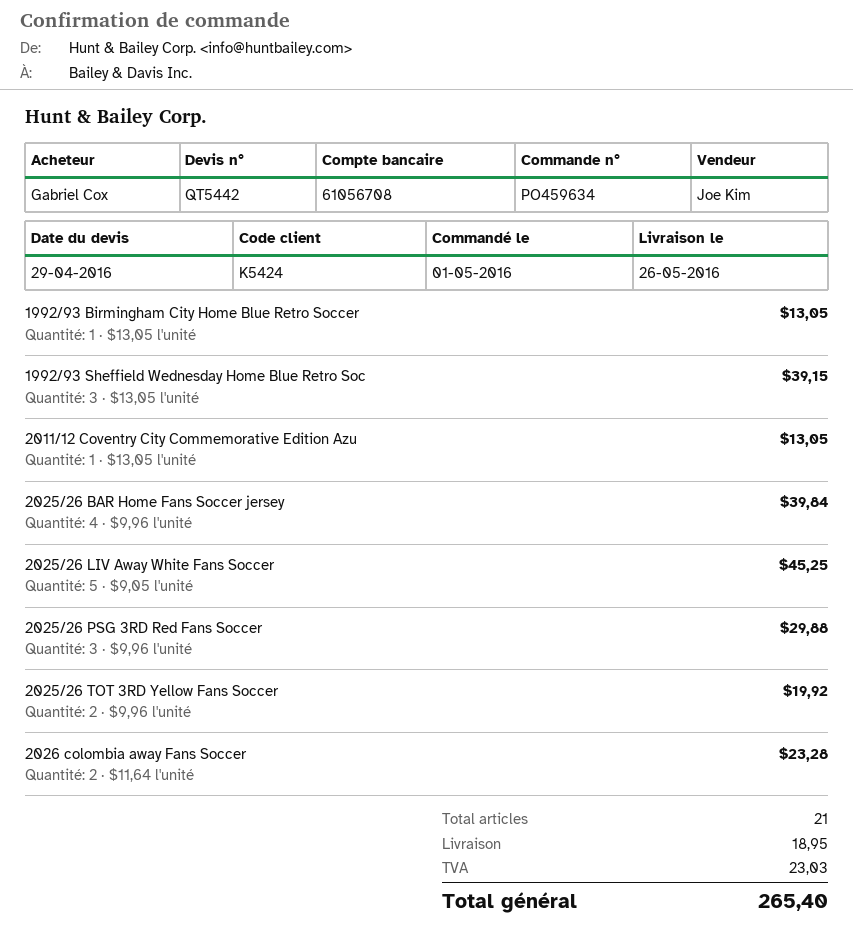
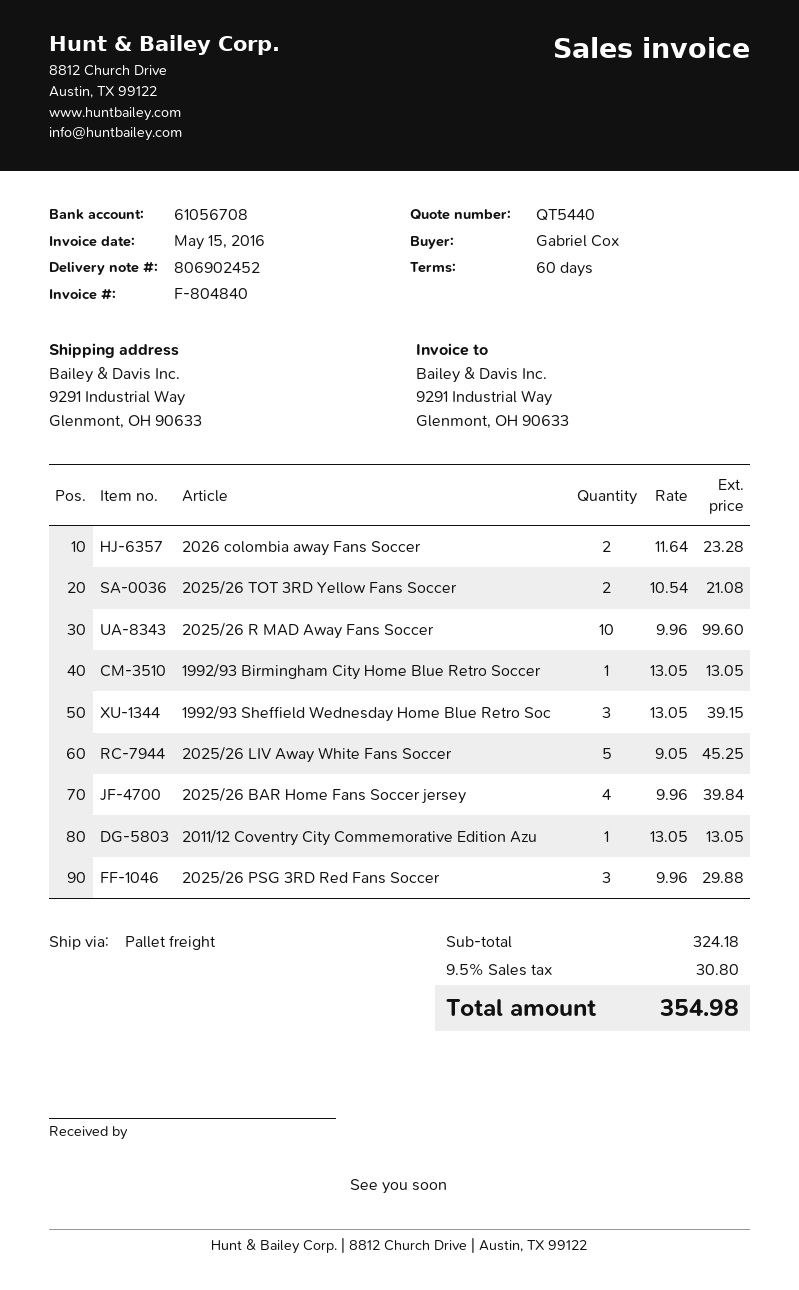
quote number: QT5442 -> QT5440
2025/26 TOT 3RD Yellow Fans Soccer: 2 x 9.96 = 19.92 -> 2 x 10.54 = 21.08
2025/26 R MAD Away Fans Soccer: none -> 10 x 9.96 = 99.60
shipping: 18.95 -> none
tax: 23.03 -> 30.80
total: 265.40 -> 354.98

